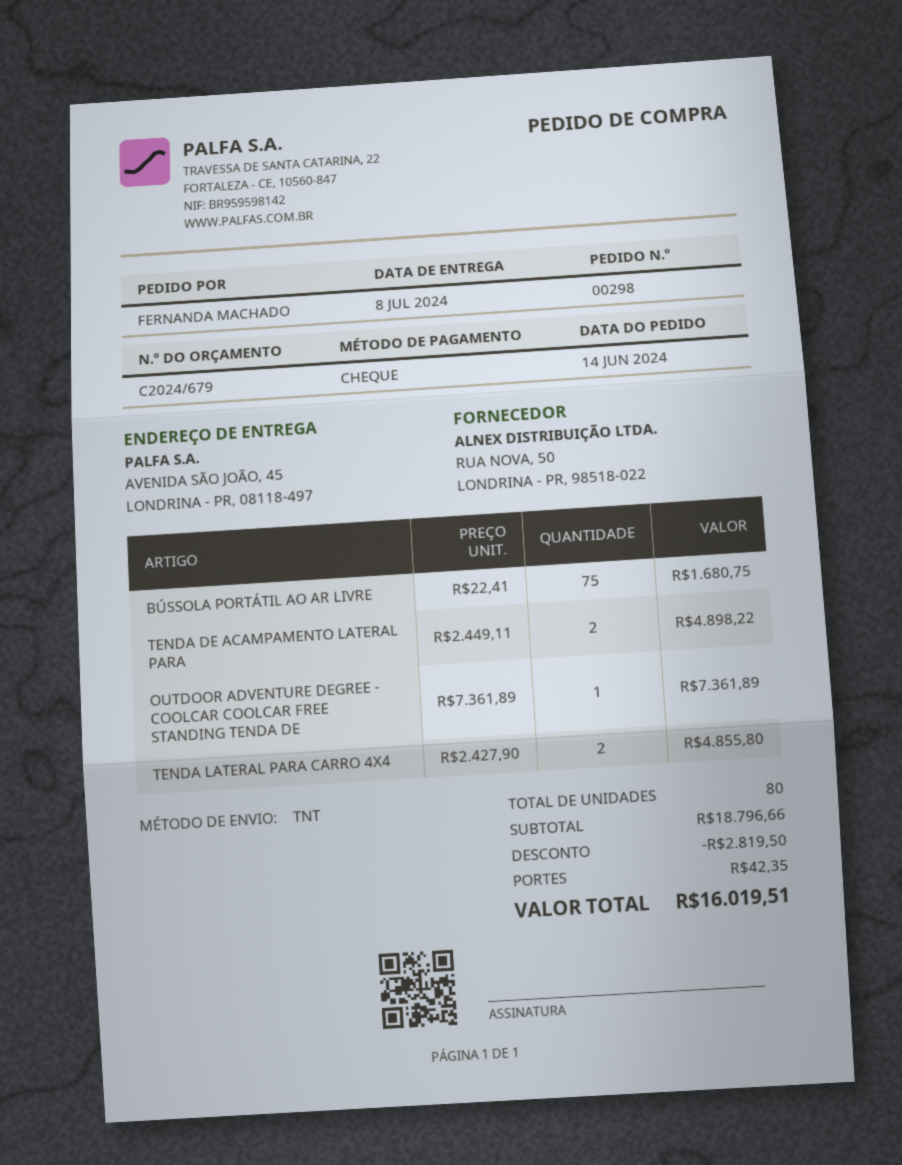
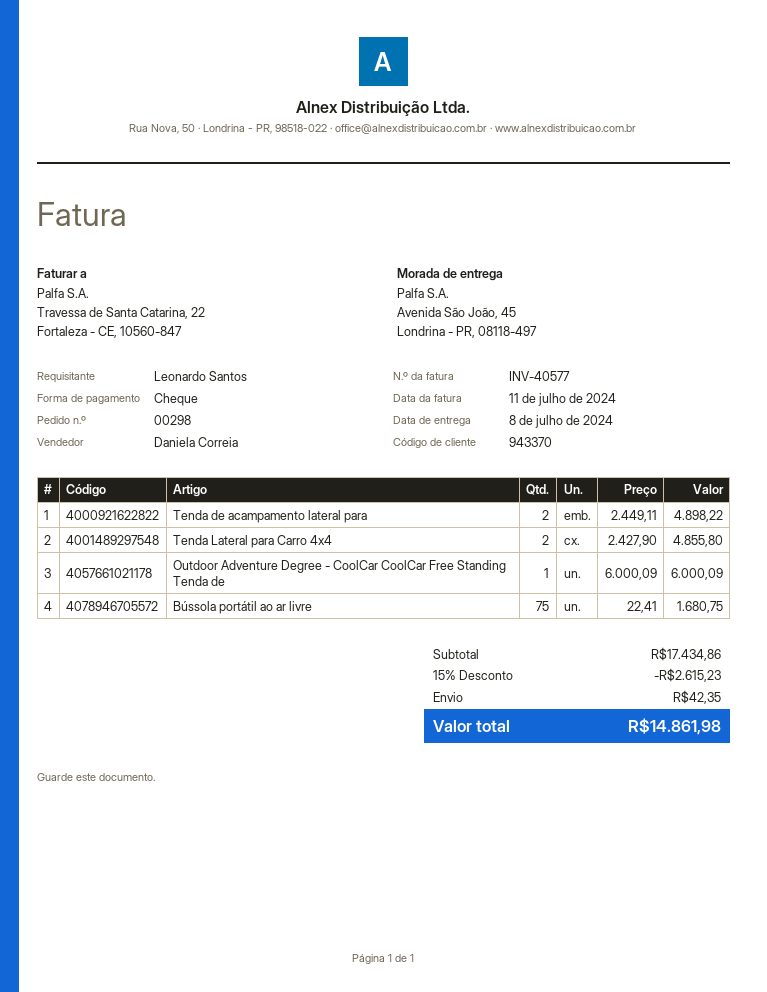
ordered by: FERNANDA MACHADO -> Leonardo Santos
OUTDOOR ADVENTURE DEGREE - COOLCAR COOLCAR FREE STANDING TENDA DE: 1 x 7361.89 = 7361.89 -> 1 x 6000.09 = 6000.09
subtotal: 18796.66 -> 17434.86
discount: 2819.50 -> 2615.23
total: 16019.51 -> 14861.98

